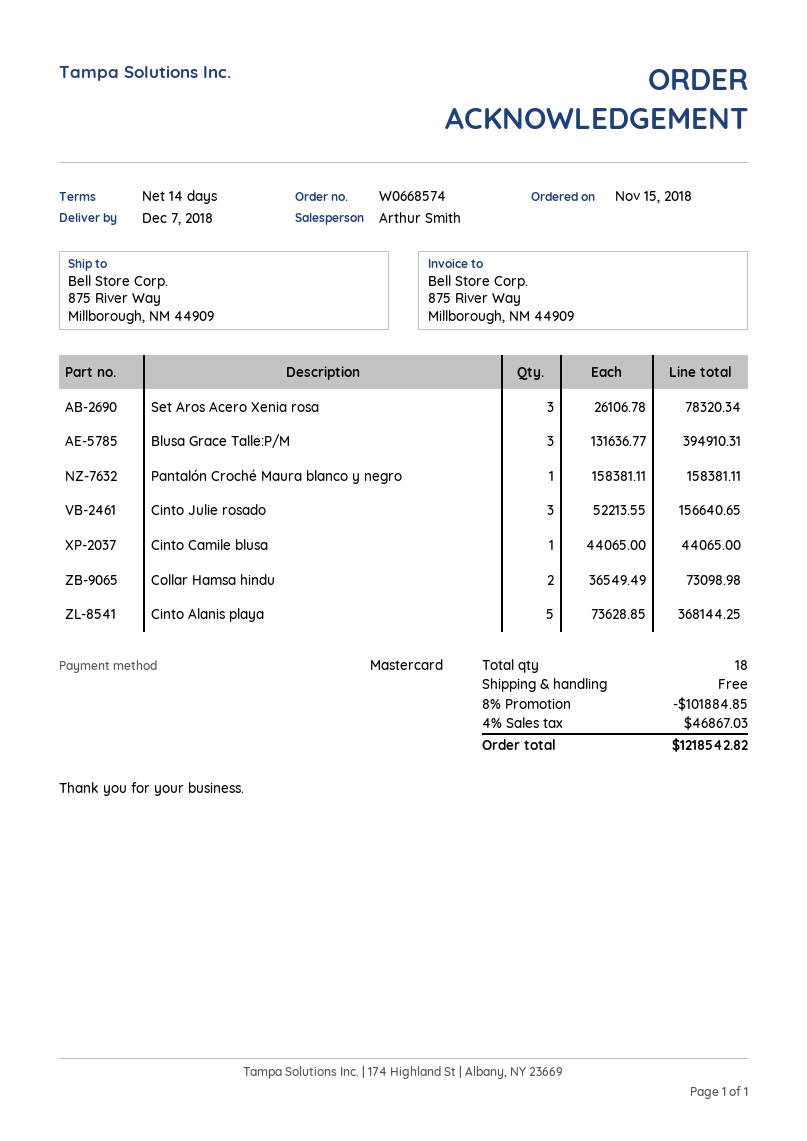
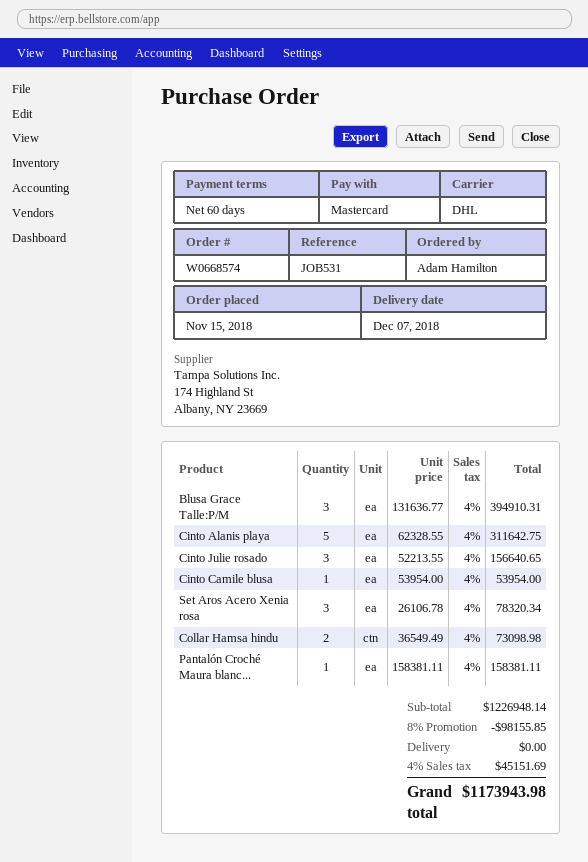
payment terms: 14 days -> 60 days
Cinto Camile blusa: 1 x 44065.00 = 44065.00 -> 1 x 53954.00 = 53954.00
Cinto Alanis playa: 5 x 73628.85 = 368144.25 -> 5 x 62328.55 = 311642.75
discount: 8% = 101884.85 -> 8% = 98155.85
tax: 4% = 46867.03 -> 4% = 45151.69
total: 1218542.82 -> 1173943.98

